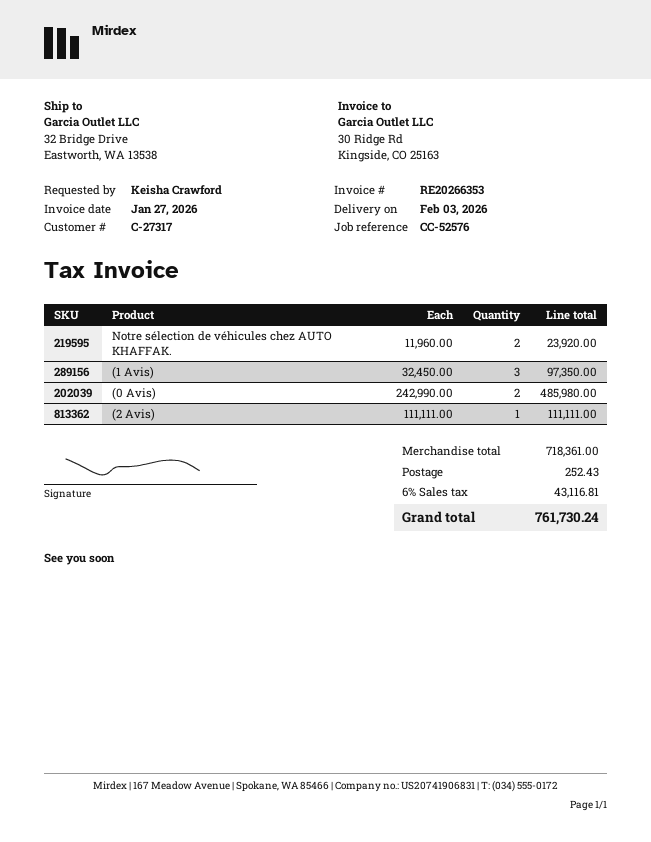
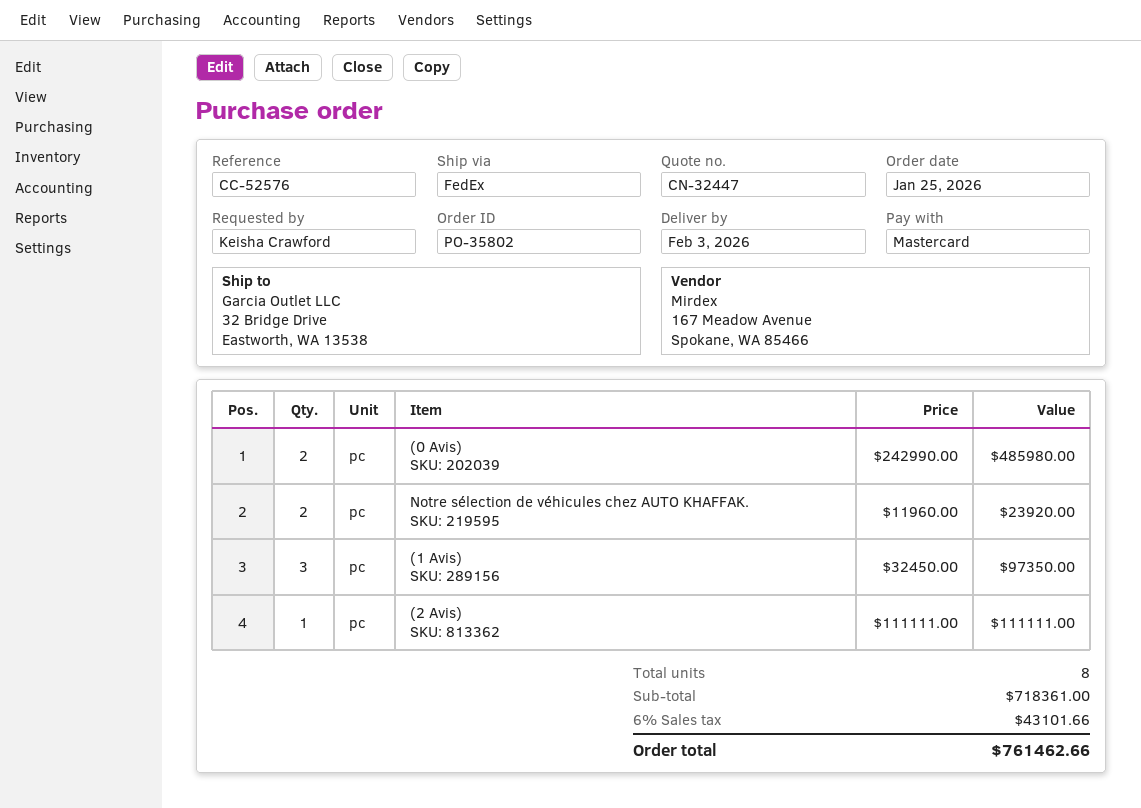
shipping: 252.43 -> none
tax: 6% = 43116.81 -> 6% = 43101.66
total: 761730.24 -> 761462.66

